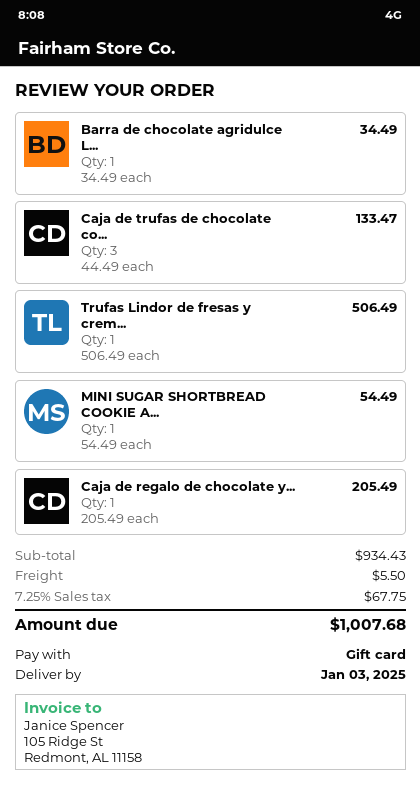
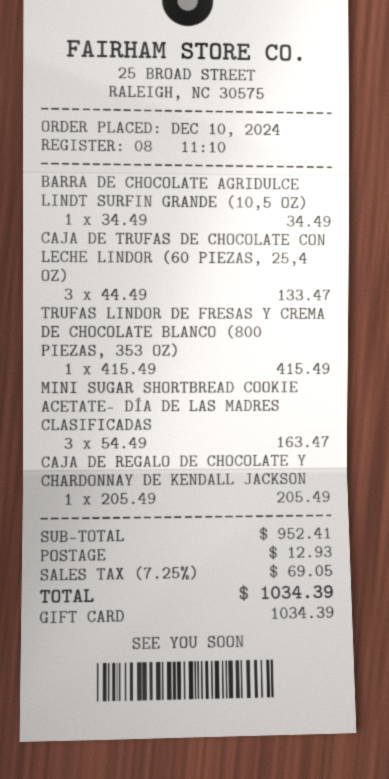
Trufas Lindor de fresas y crem...: 1 x 506.49 = 506.49 -> 1 x 415.49 = 415.49
MINI SUGAR SHORTBREAD COOKIE A...: 1 x 54.49 = 54.49 -> 3 x 54.49 = 163.47
subtotal: 934.43 -> 952.41
shipping: 5.50 -> 12.93
tax: 7.25% = 67.75 -> 7.25% = 69.05
total: 1007.68 -> 1034.39

